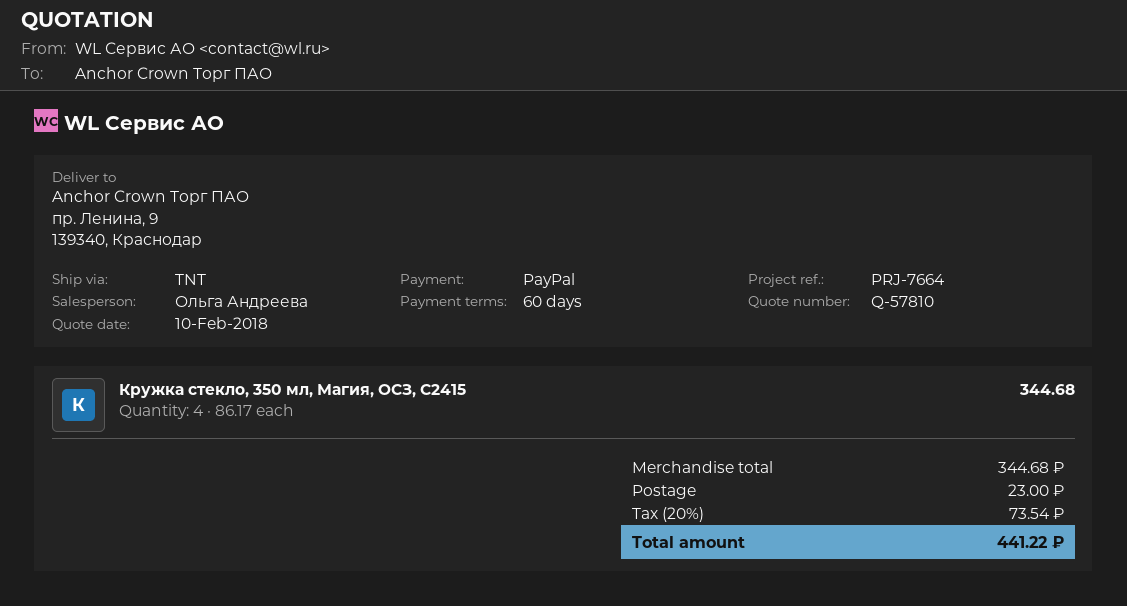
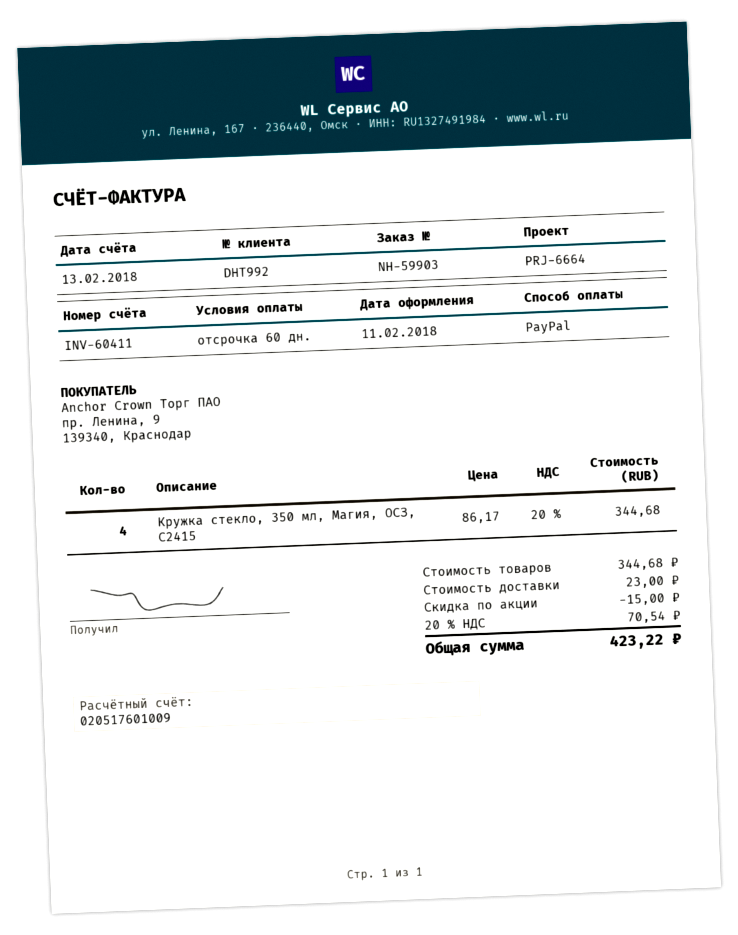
reference: PRJ-7664 -> PRJ-6664
discount: none -> 15.00
tax: 20% = 73.54 -> 20% = 70.54
total: 441.22 -> 423.22

